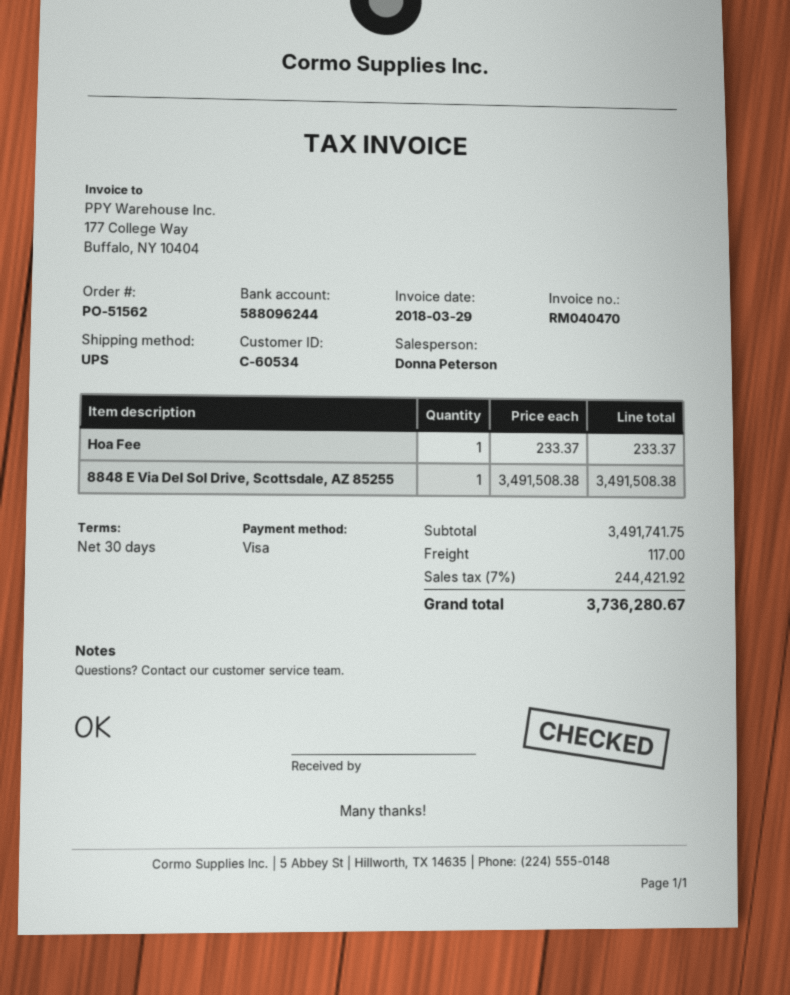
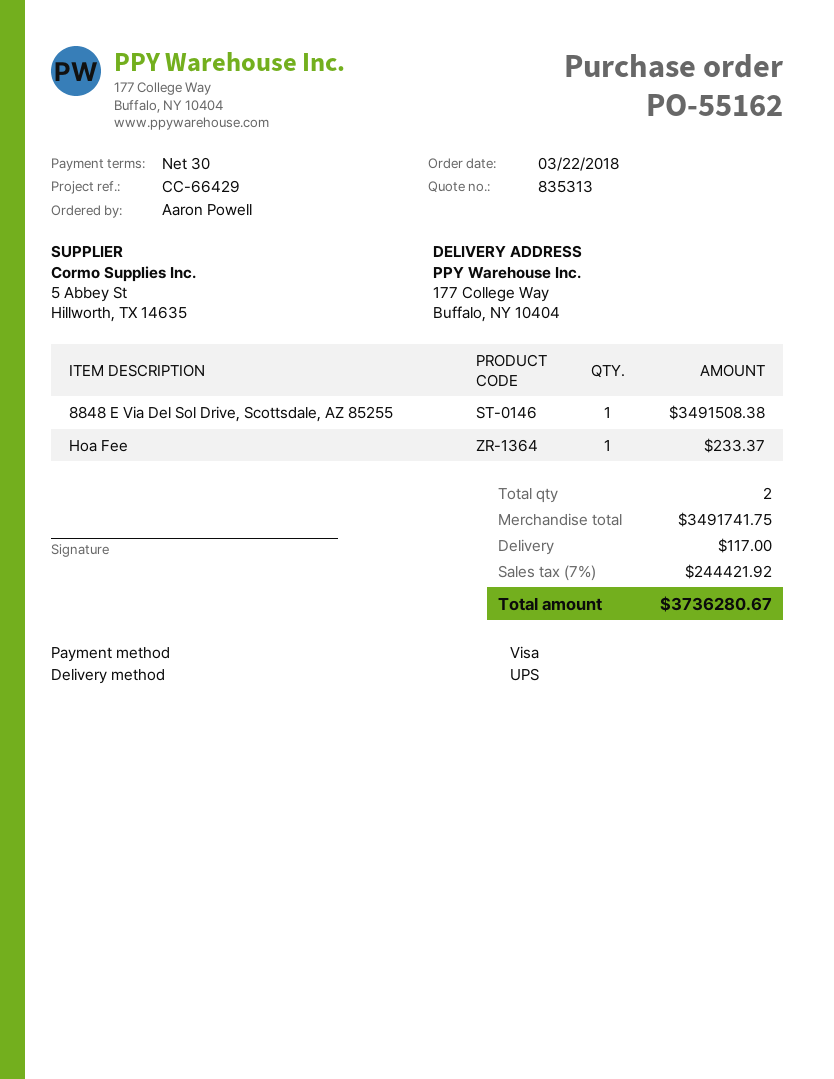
order number: PO-51562 -> PO-55162

